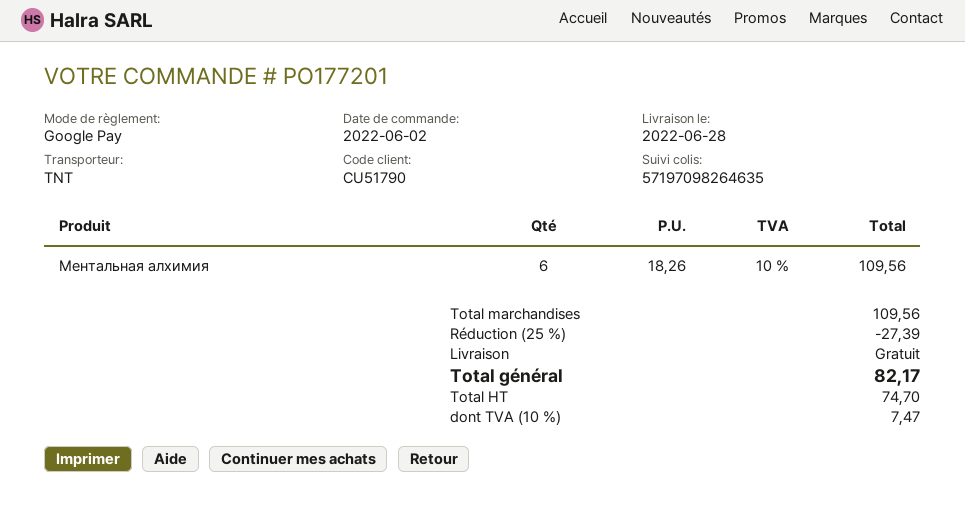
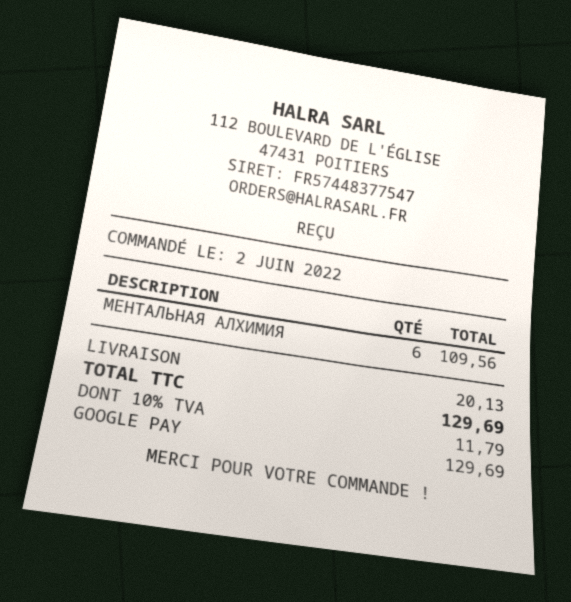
discount: 25% = 27.39 -> none
shipping: 0.00 -> 20.13
tax: 10% = 7.47 -> 10% = 11.79
total: 82.17 -> 129.69

